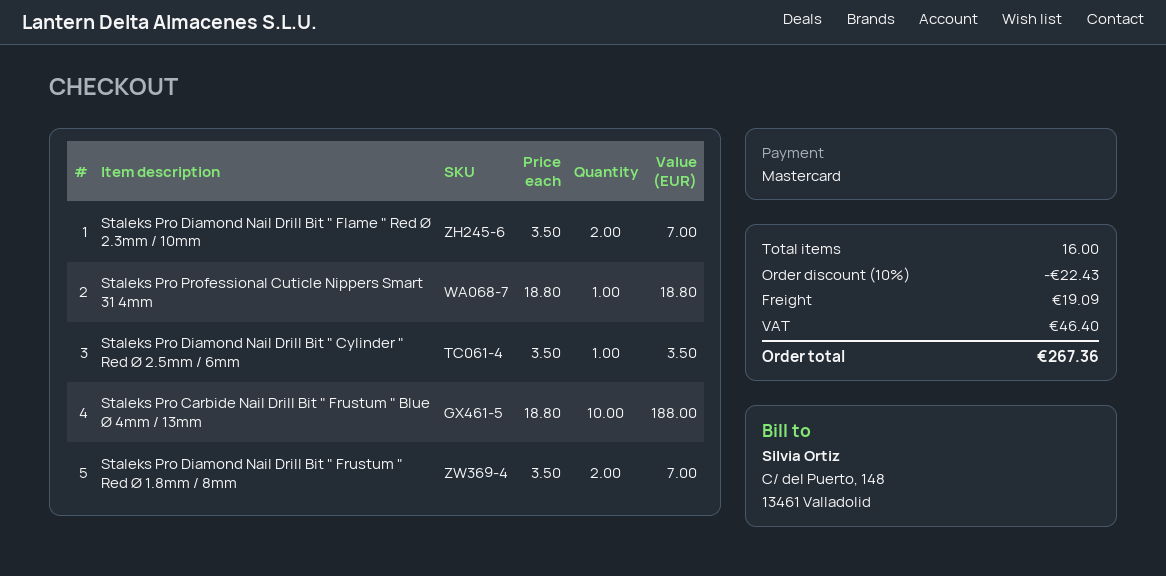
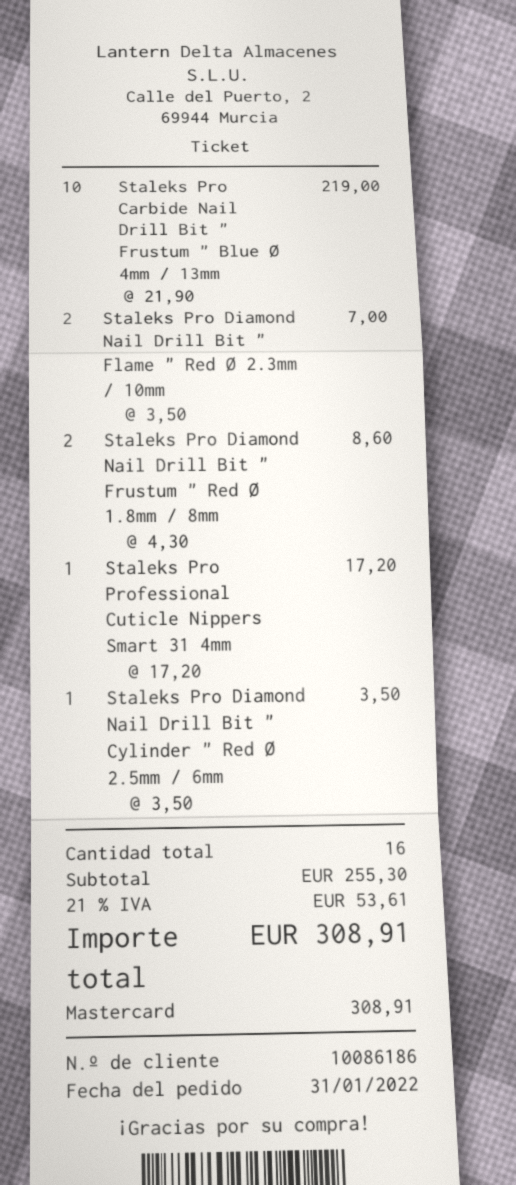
Staleks Pro Professional Cuticle Nippers Smart 31 4mm: 1 x 18.80 = 18.80 -> 1 x 17.20 = 17.20
Staleks Pro Carbide Nail Drill Bit " Frustum " Blue Ø 4mm / 13mm: 10 x 18.80 = 188.00 -> 10 x 21.90 = 219.00
Staleks Pro Diamond Nail Drill Bit " Frustum " Red Ø 1.8mm / 8mm: 2 x 3.50 = 7.00 -> 2 x 4.30 = 8.60
discount: 10% = 22.43 -> none
shipping: 19.09 -> none
tax: 46.40 -> 53.61
total: 267.36 -> 308.91

